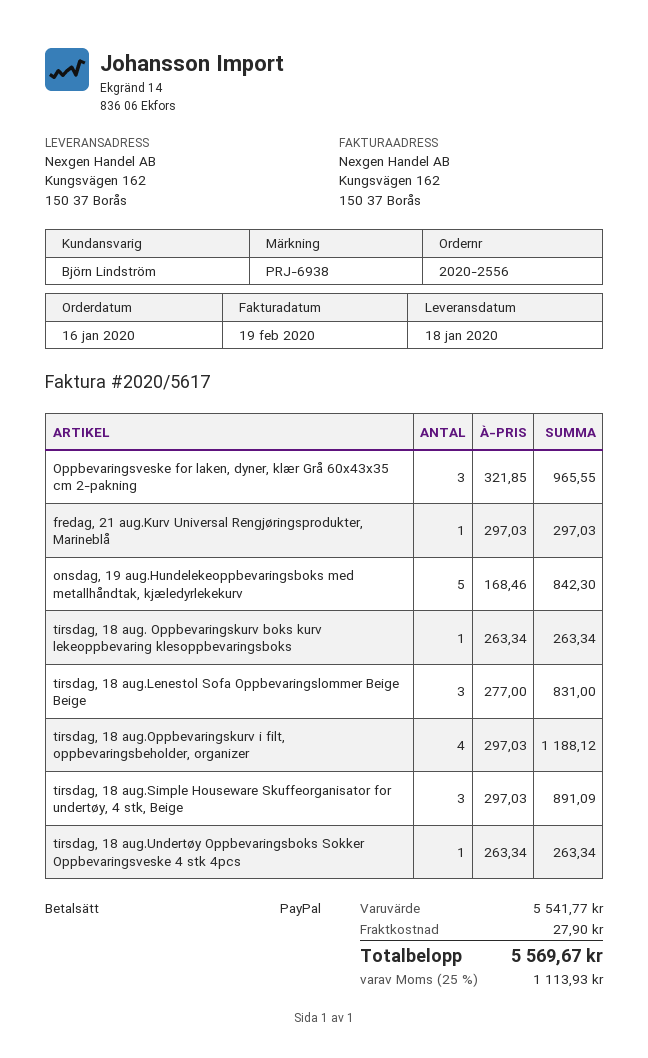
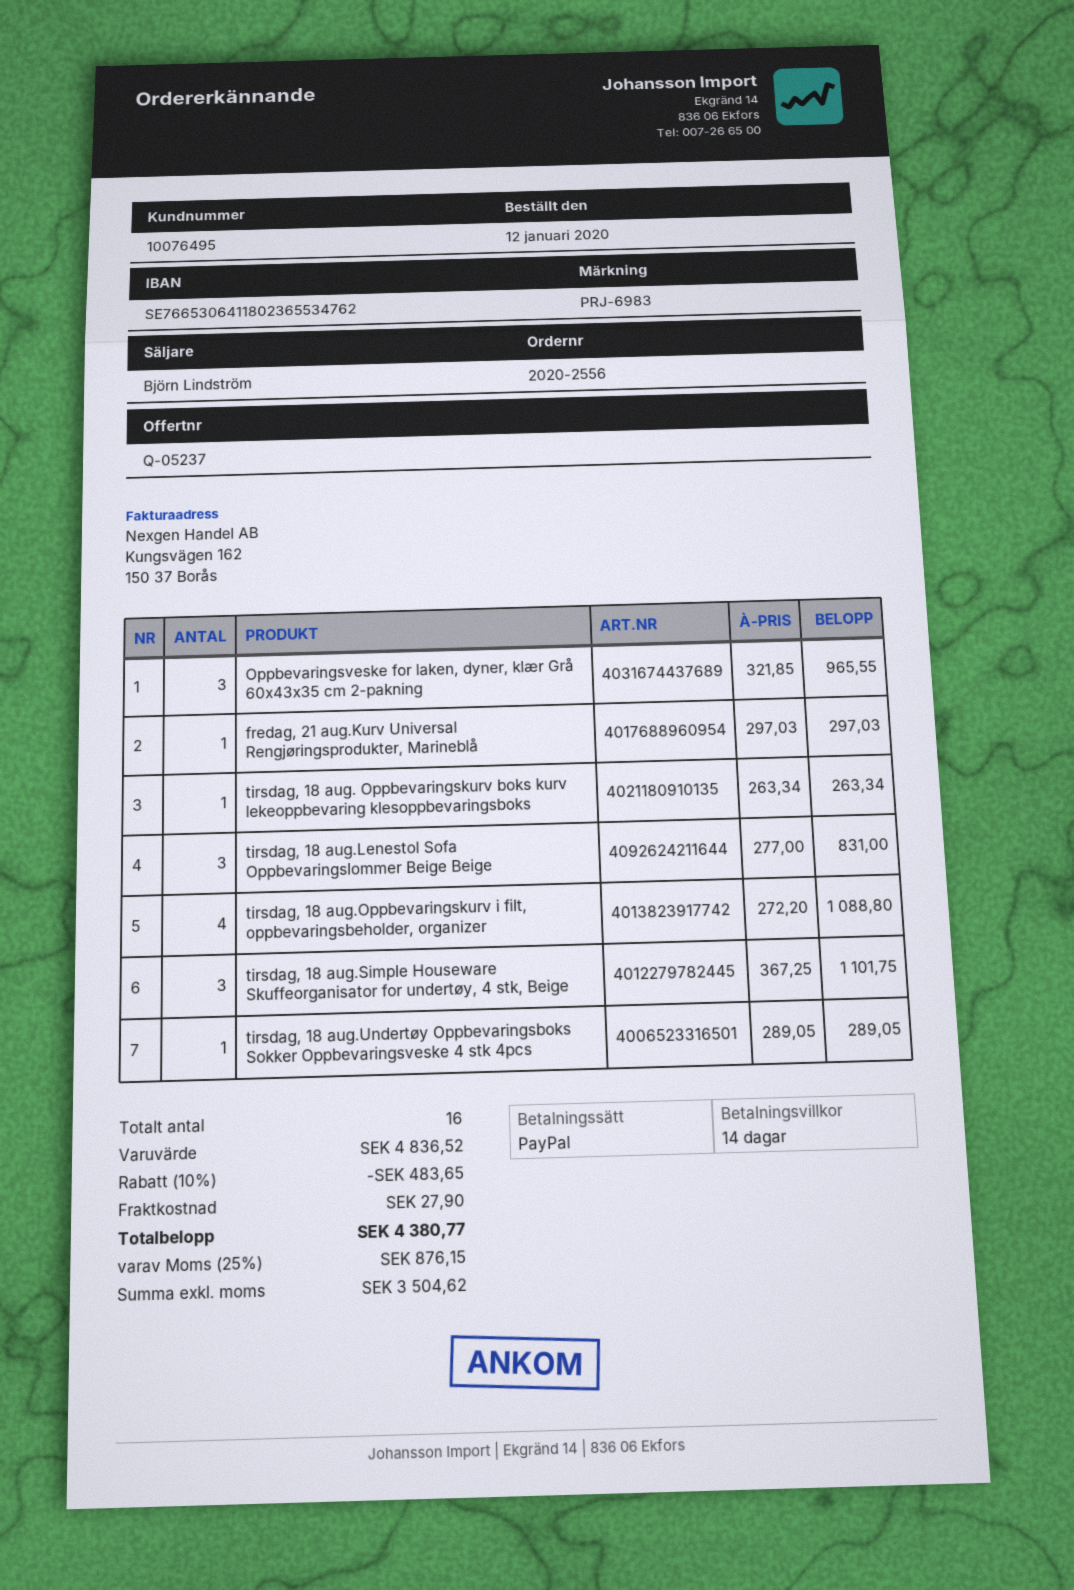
order date: 2020-01-16 -> 2020-01-12
reference: PRJ-6938 -> PRJ-6983
onsdag, 19 aug.Hundelekeoppbevaringsboks med metallhåndtak, kjæledyrlekekurv: 5 x 168.46 = 842.30 -> none
tirsdag, 18 aug.Oppbevaringskurv i filt, oppbevaringsbeholder, organizer: 4 x 297.03 = 1188.12 -> 4 x 272.20 = 1088.80
tirsdag, 18 aug.Simple Houseware Skuffeorganisator for undertøy, 4 stk, Beige: 3 x 297.03 = 891.09 -> 3 x 367.25 = 1101.75
tirsdag, 18 aug.Undertøy Oppbevaringsboks Sokker Oppbevaringsveske 4 stk 4pcs: 1 x 263.34 = 263.34 -> 1 x 289.05 = 289.05
subtotal: 5541.77 -> 4836.52
discount: none -> 10% = 483.65
tax: 25% = 1113.93 -> 25% = 876.15
total: 5569.67 -> 4380.77

